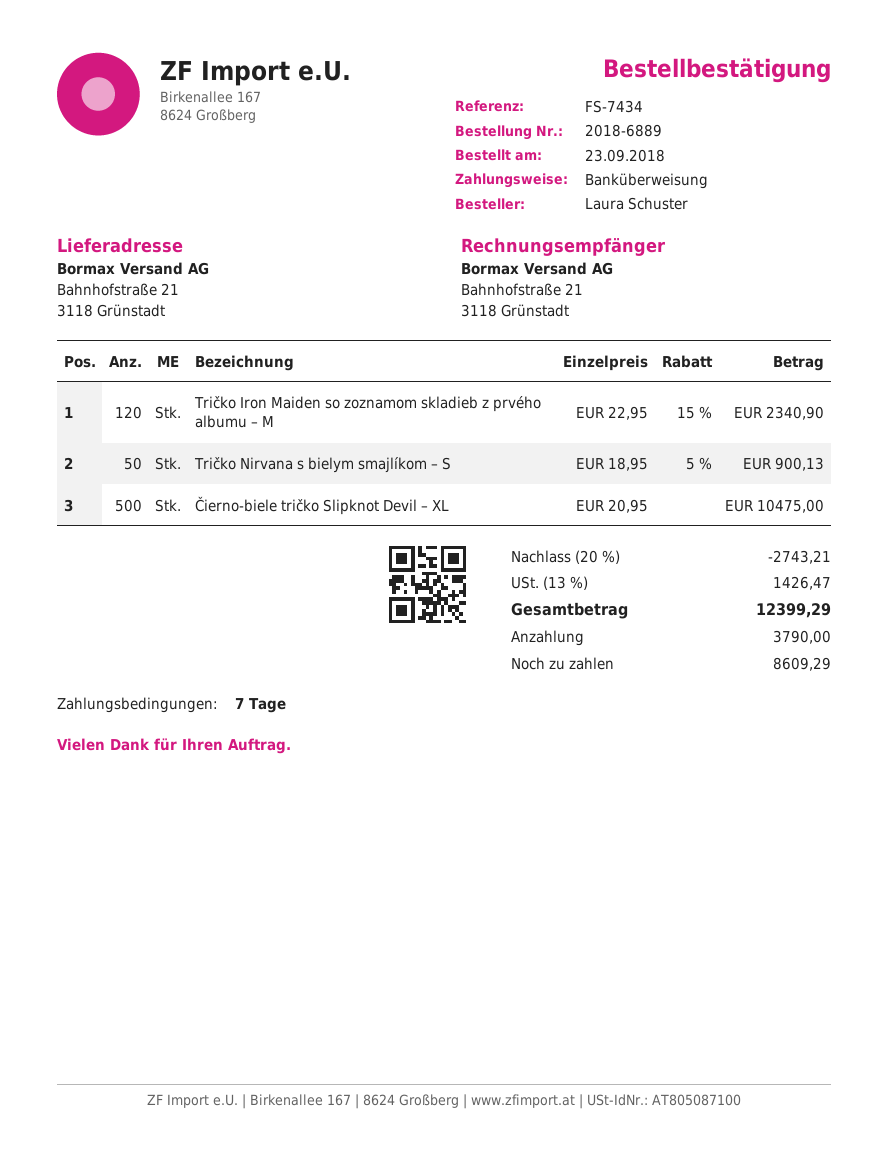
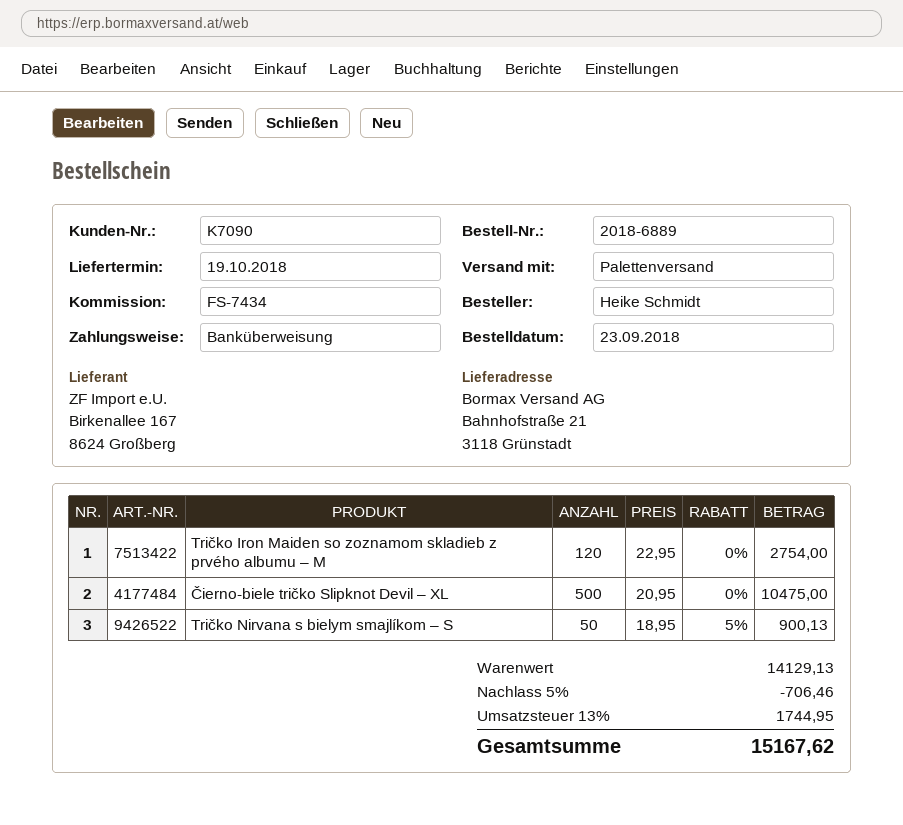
ordered by: Laura Schuster -> Heike Schmidt
Tričko Iron Maiden so zoznamom skladieb z prvého albumu – M: 120 x 22.95 - 15% = 2340.90 -> 120 x 22.95 = 2754.00
discount: 20% = 2743.21 -> 5% = 706.46
tax: 13% = 1426.47 -> 13% = 1744.95
total: 12399.29 -> 15167.62

